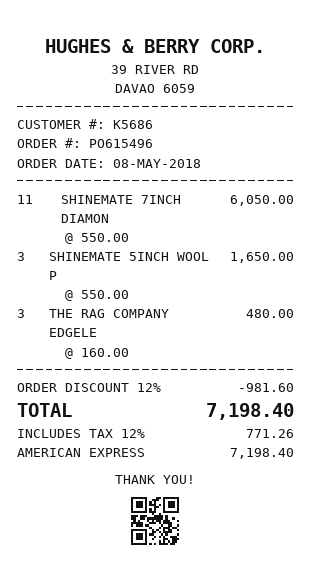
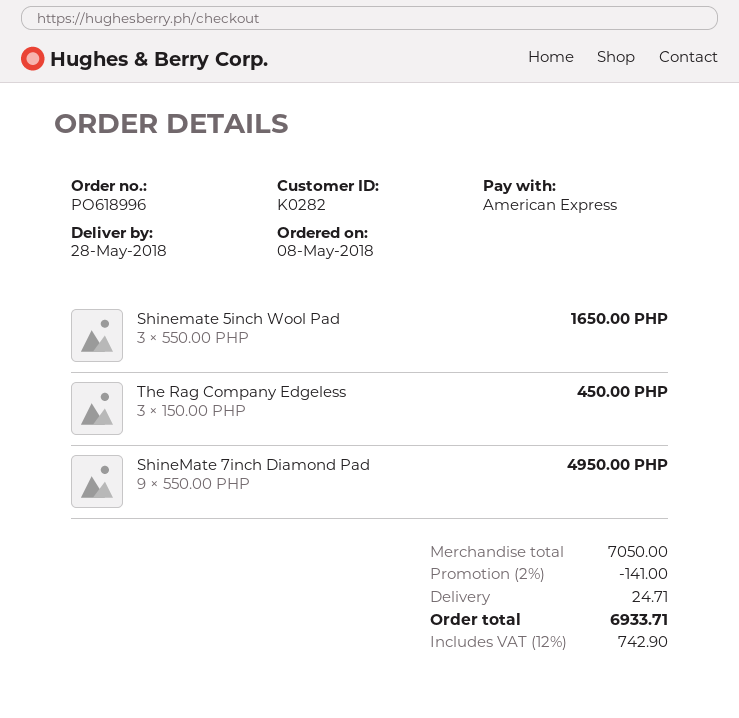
order number: PO615496 -> PO618996
customer number: K5686 -> K0282
SHINEMATE 7INCH DIAMON: 11 x 550.00 = 6050.00 -> 9 x 550.00 = 4950.00
THE RAG COMPANY EDGELE: 3 x 160.00 = 480.00 -> 3 x 150.00 = 450.00
discount: 12% = 981.60 -> 2% = 141.00
shipping: none -> 24.71
tax: 12% = 771.26 -> 12% = 742.90
total: 7198.40 -> 6933.71

